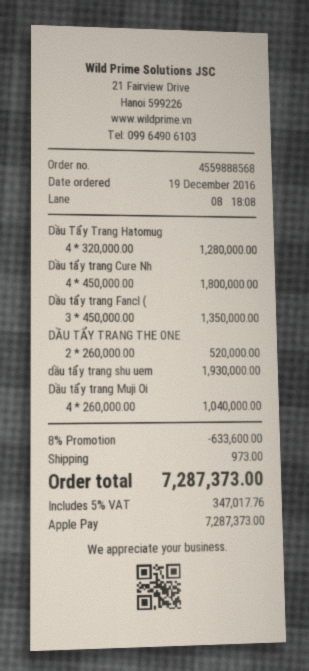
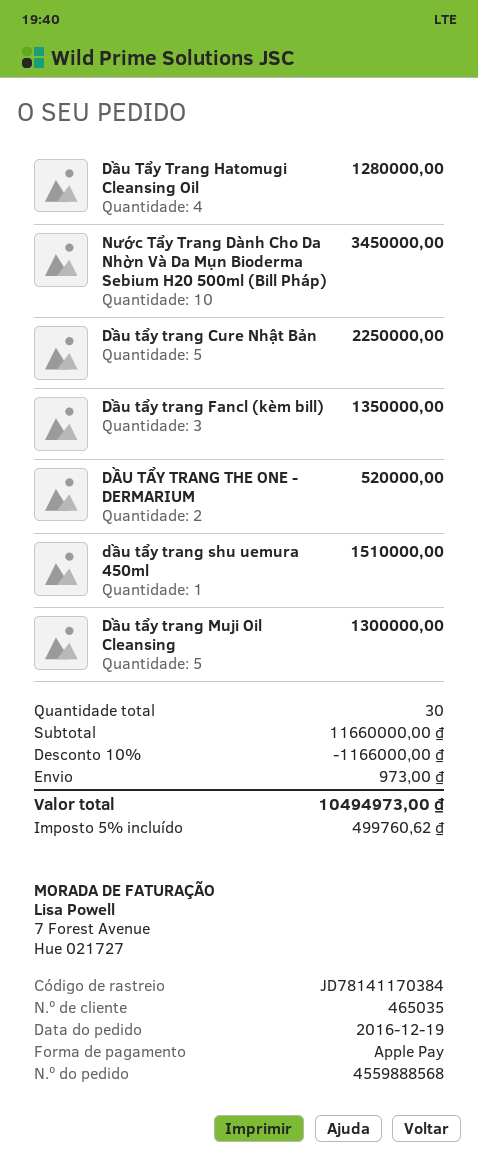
Dầu tẩy trang Cure Nh: 4 for 1800000.00 -> 5 for 2250000.00
dầu tẩy trang shu uem: 1 for 1930000.00 -> 1 for 1510000.00
Dầu tẩy trang Muji Oi: 4 for 1040000.00 -> 5 for 1300000.00
Nước Tẩy Trang Dành Cho Da Nhờn Và Da Mụn Bioderma Sebium H20 500ml (Bill Pháp): none -> 10 for 3450000.00
discount: 8% = 633600.00 -> 10% = 1166000.00
tax: 5% = 347017.76 -> 5% = 499760.62
total: 7287373.00 -> 10494973.00

